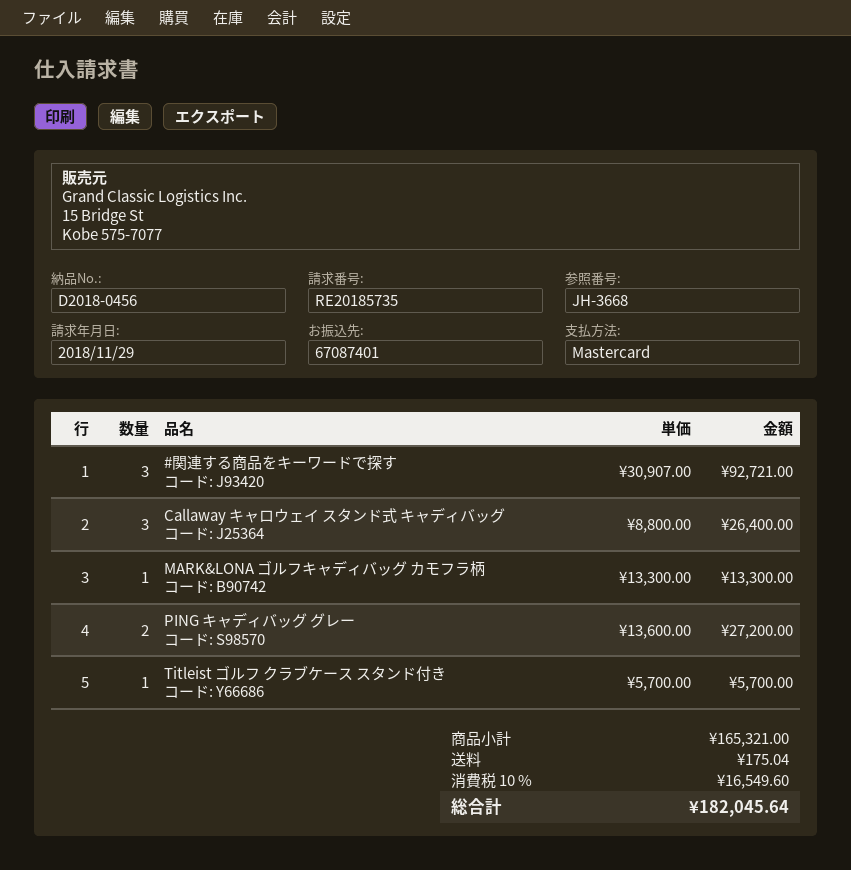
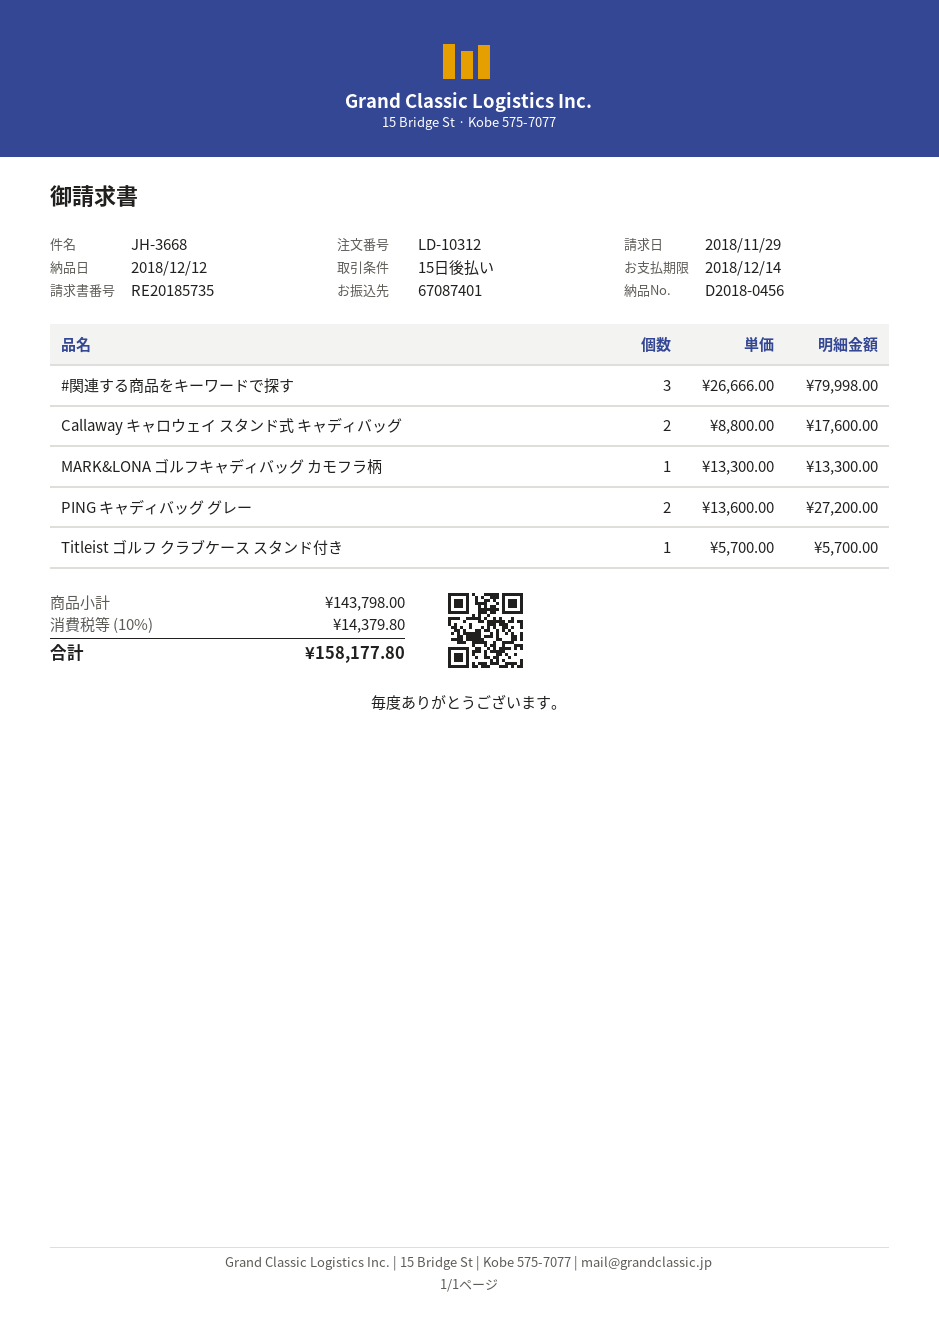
#関連する商品をキーワードで探す: 3 x 30907.00 = 92721.00 -> 3 x 26666.00 = 79998.00
Callaway キャロウェイ スタンド式 キャディバッグ: 3 x 8800.00 = 26400.00 -> 2 x 8800.00 = 17600.00
subtotal: 165321.00 -> 143798.00
shipping: 175.04 -> none
tax: 10% = 16549.60 -> 10% = 14379.80
total: 182045.64 -> 158177.80

